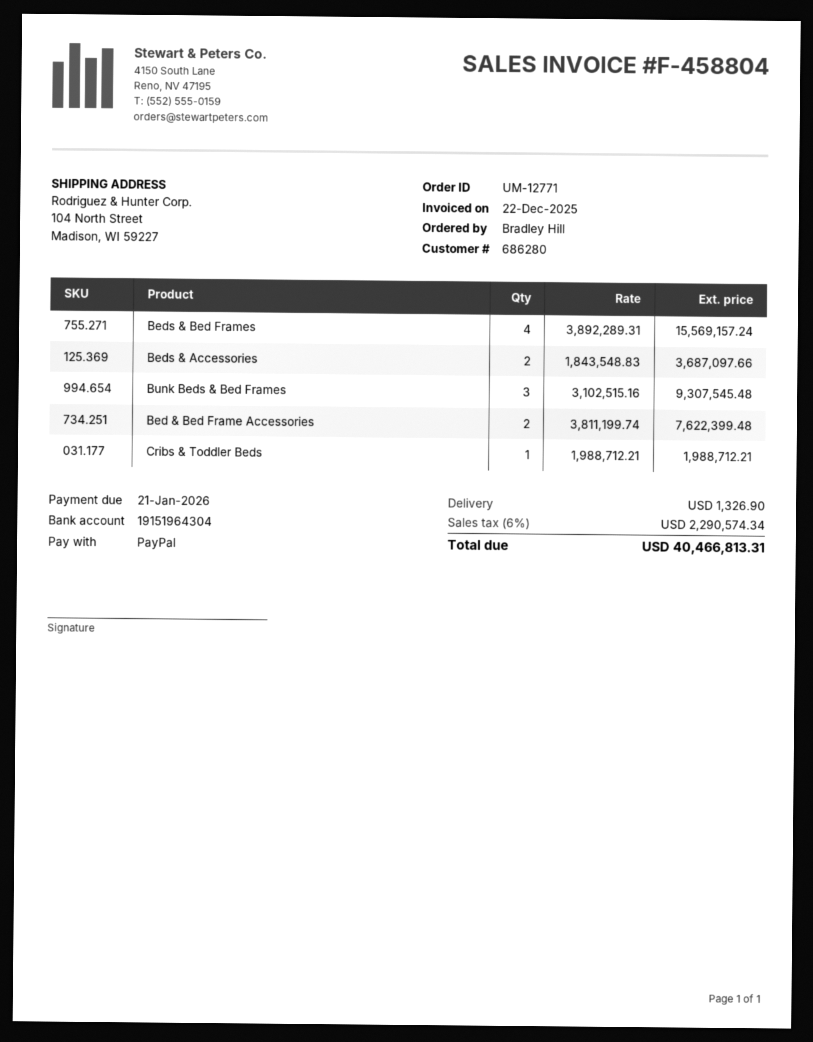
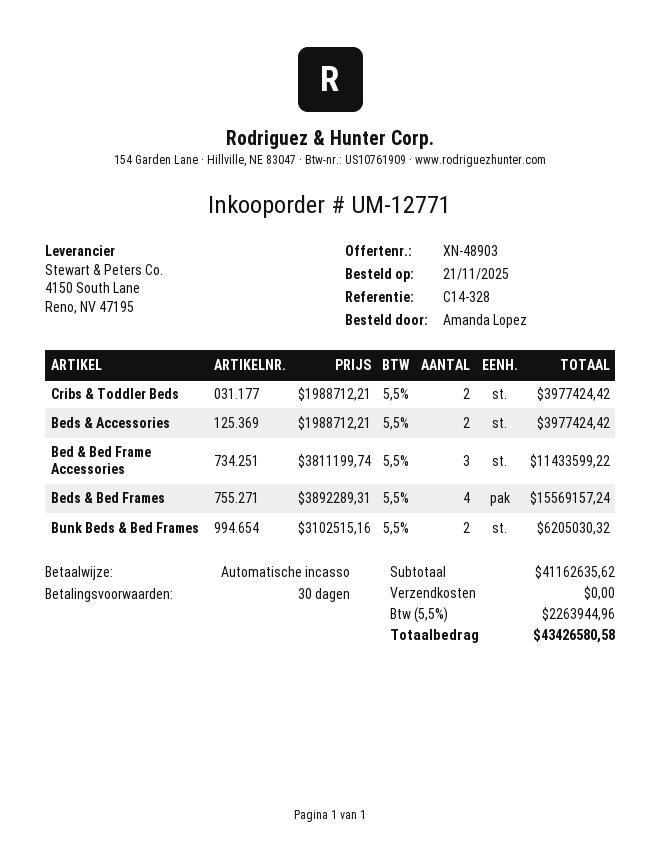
ordered by: Bradley Hill -> Amanda Lopez
payment method: PayPal -> direct debit
Beds & Accessories: 2 x 1843548.83 = 3687097.66 -> 2 x 1988712.21 = 3977424.42
Bunk Beds & Bed Frames: 3 x 3102515.16 = 9307545.48 -> 2 x 3102515.16 = 6205030.32
Bed & Bed Frame Accessories: 2 x 3811199.74 = 7622399.48 -> 3 x 3811199.74 = 11433599.22
Cribs & Toddler Beds: 1 x 1988712.21 = 1988712.21 -> 2 x 1988712.21 = 3977424.42
shipping: 1326.90 -> 0.00
tax: 6% = 2290574.34 -> 5.5% = 2263944.96
total: 40466813.31 -> 43426580.58

